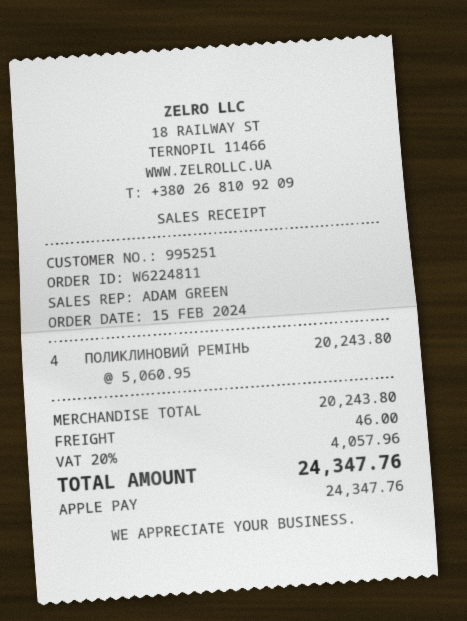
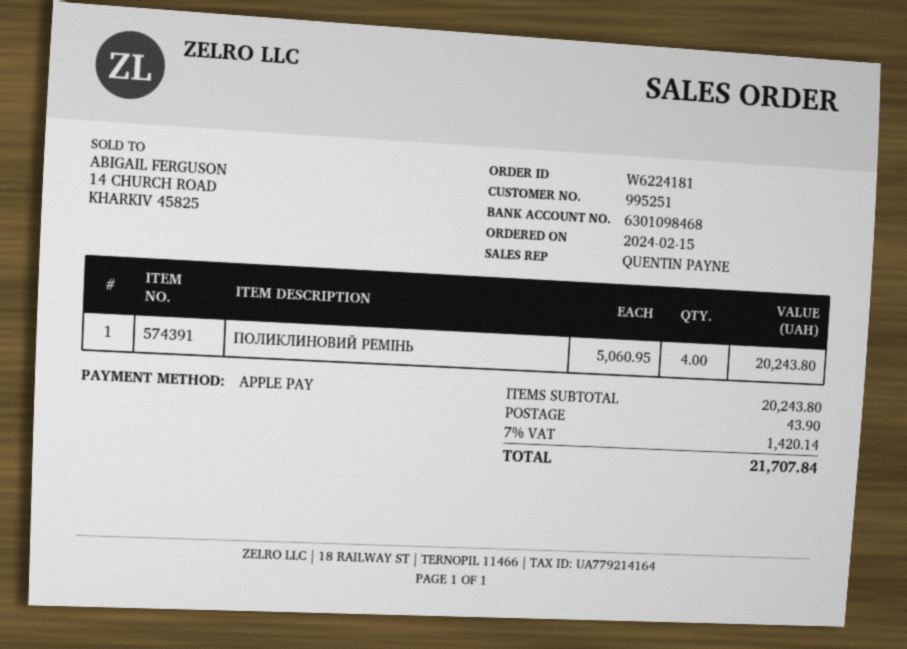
order number: W6224811 -> W6224181
sales rep: ADAM GREEN -> QUENTIN PAYNE
shipping: 46.00 -> 43.90
tax: 20% = 4057.96 -> 7% = 1420.14
total: 24347.76 -> 21707.84

